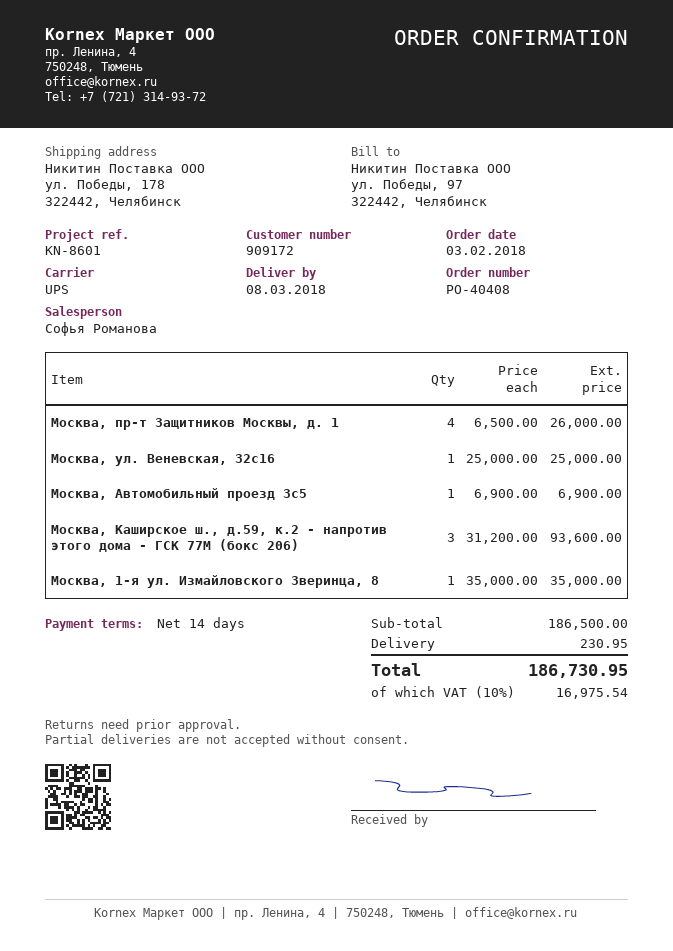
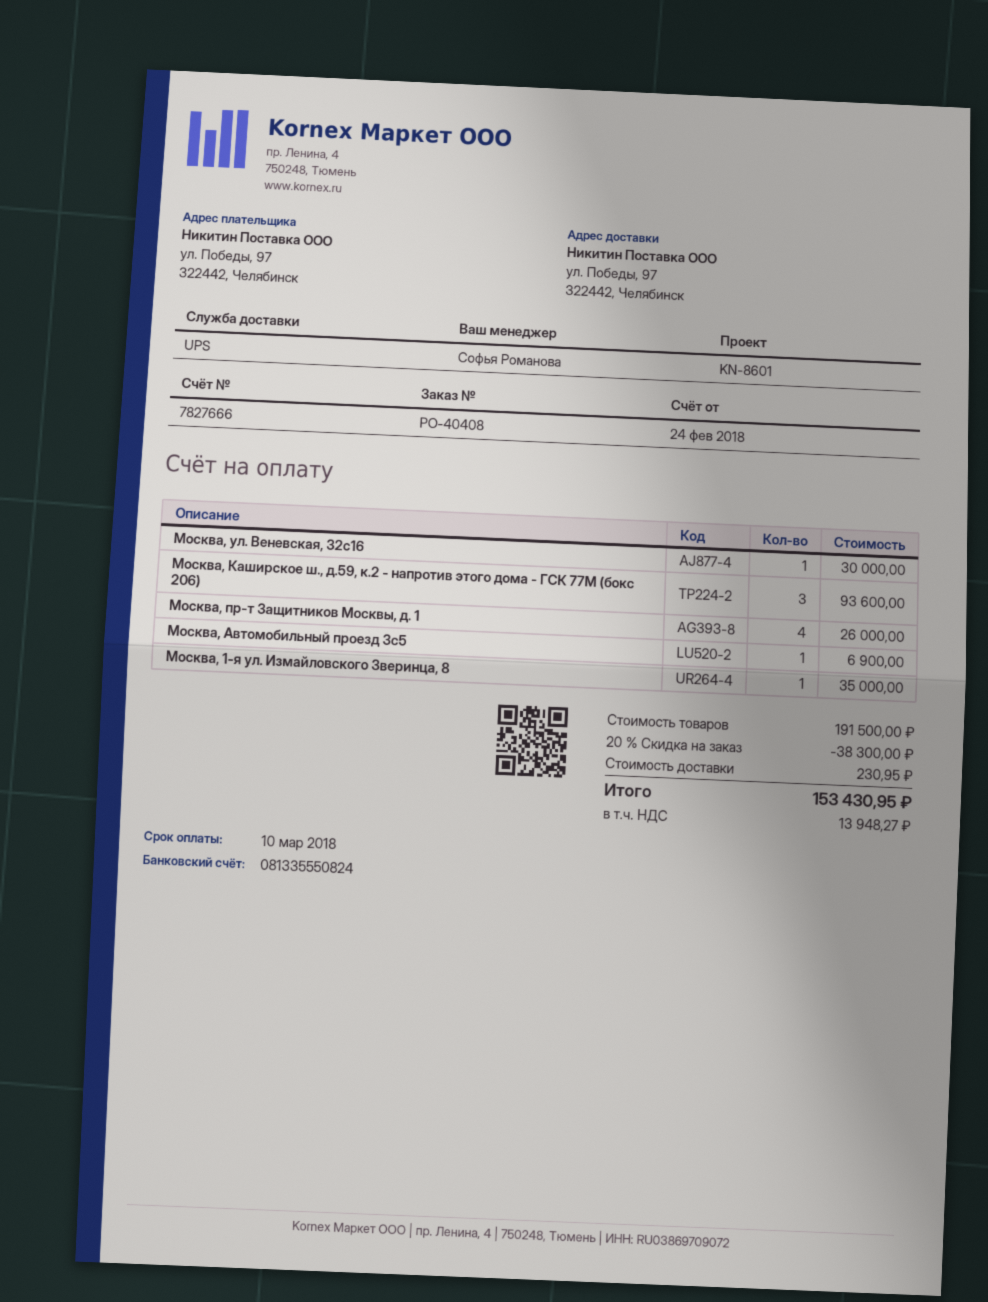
ship to: ул. Победы, 178, 322442, Челябинск -> ул. Победы, 97, 322442, Челябинск
Москва, ул. Веневская, 32с16: 1 for 25000.00 -> 1 for 30000.00
subtotal: 186500.00 -> 191500.00
discount: none -> 20% = 38300.00
tax: 16975.54 -> 13948.27
total: 186730.95 -> 153430.95

